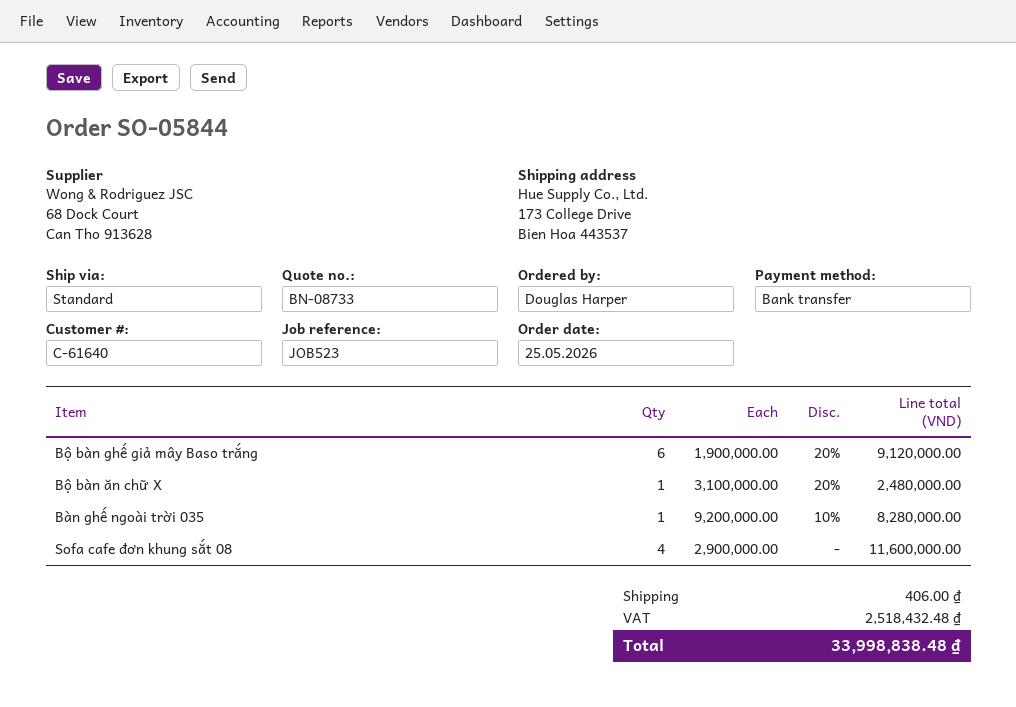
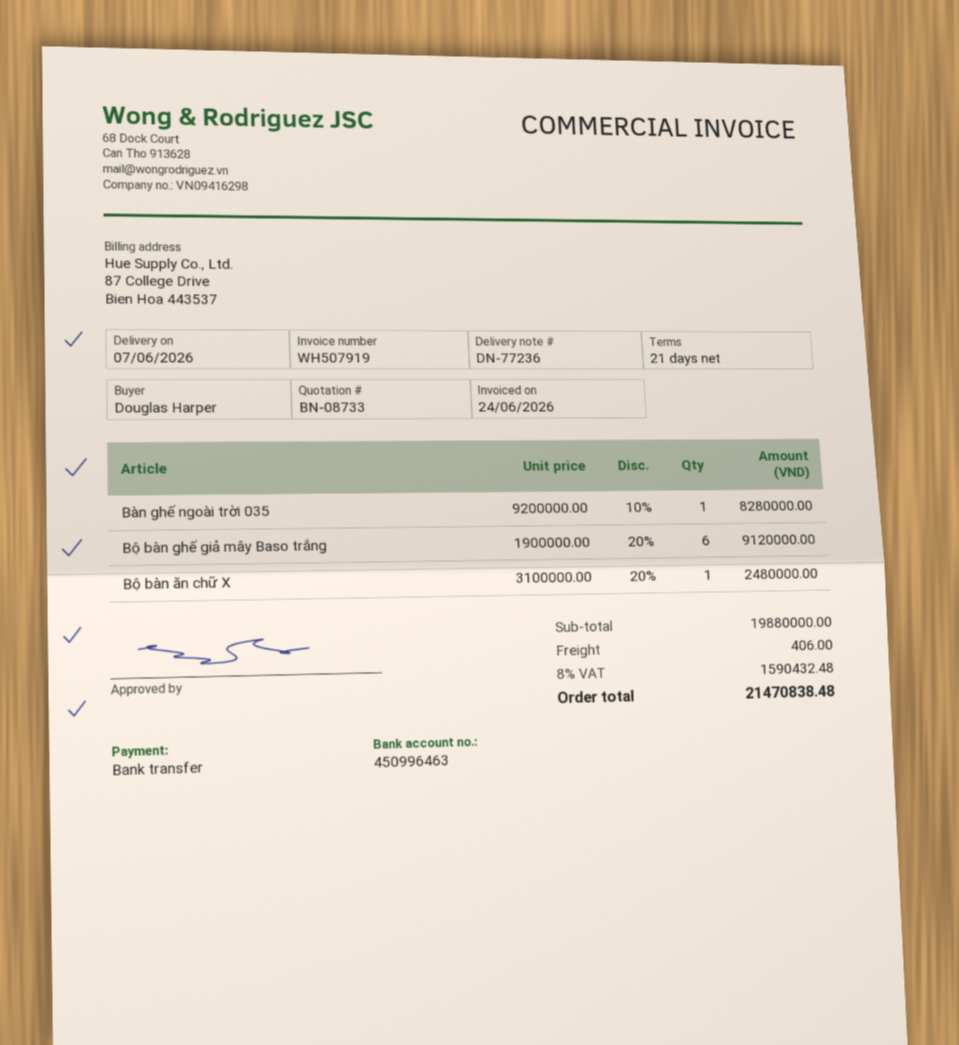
Sofa cafe đơn khung sắt 08: 4 x 2900000.00 = 11600000.00 -> none
tax: 2518432.48 -> 1590432.48
total: 33998838.48 -> 21470838.48

